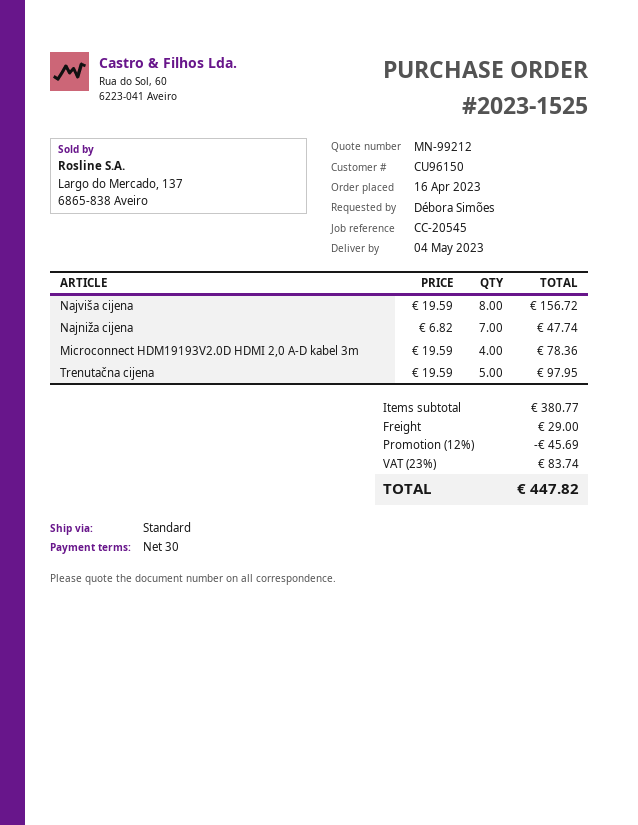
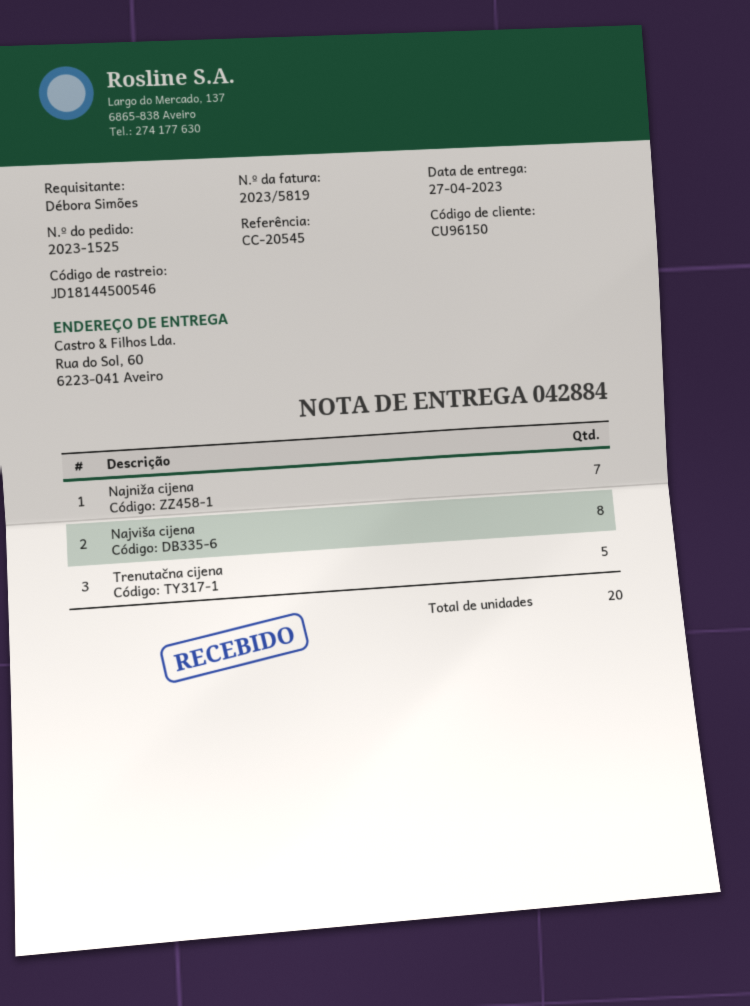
delivery date: 2023-05-04 -> 2023-04-27
Microconnect HDM19193V2.0D HDMI 2,0 A-D kabel 3m: 4 -> none

